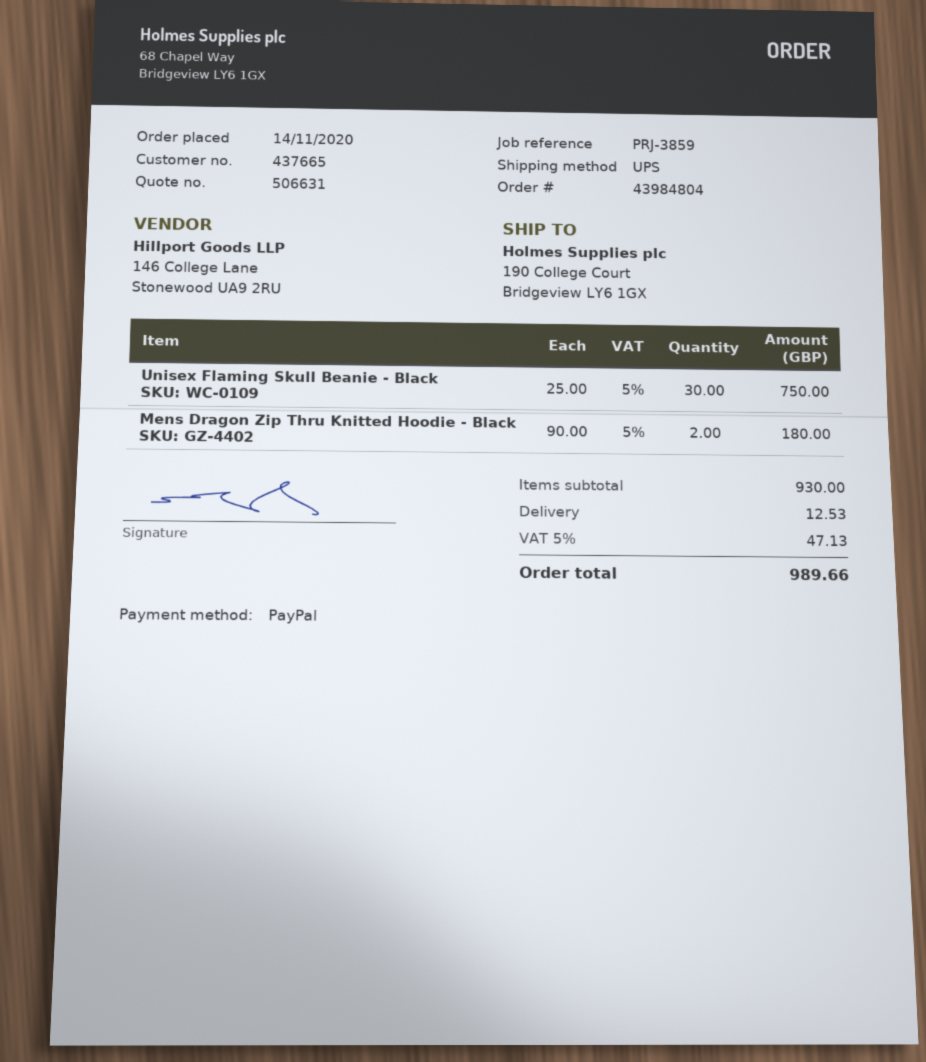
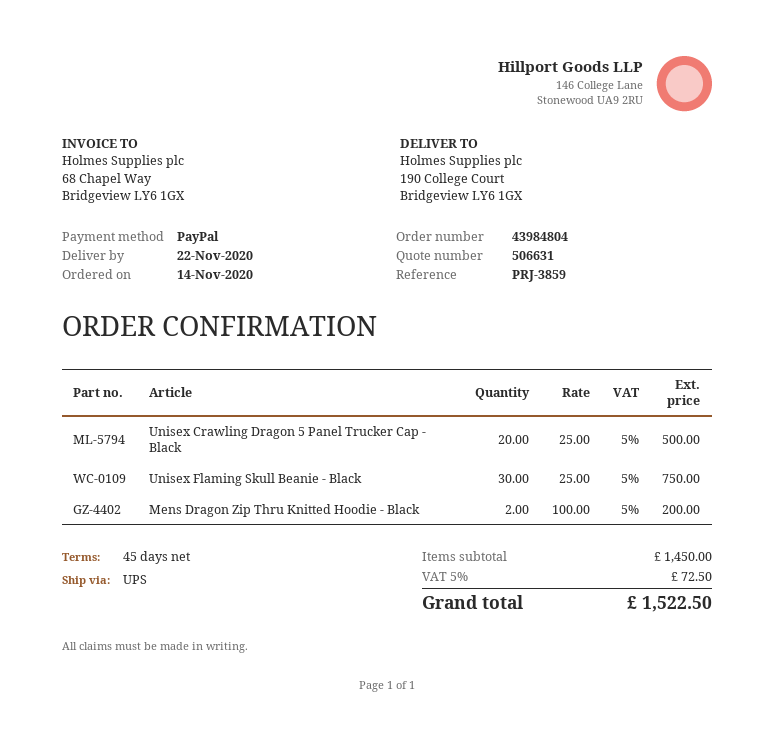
Mens Dragon Zip Thru Knitted Hoodie - Black: 2 x 90.00 = 180.00 -> 2 x 100.00 = 200.00
Unisex Crawling Dragon 5 Panel Trucker Cap - Black: none -> 20 x 25.00 = 500.00
subtotal: 930.00 -> 1450.00
shipping: 12.53 -> none
tax: 5% = 47.13 -> 5% = 72.50
total: 989.66 -> 1522.50

